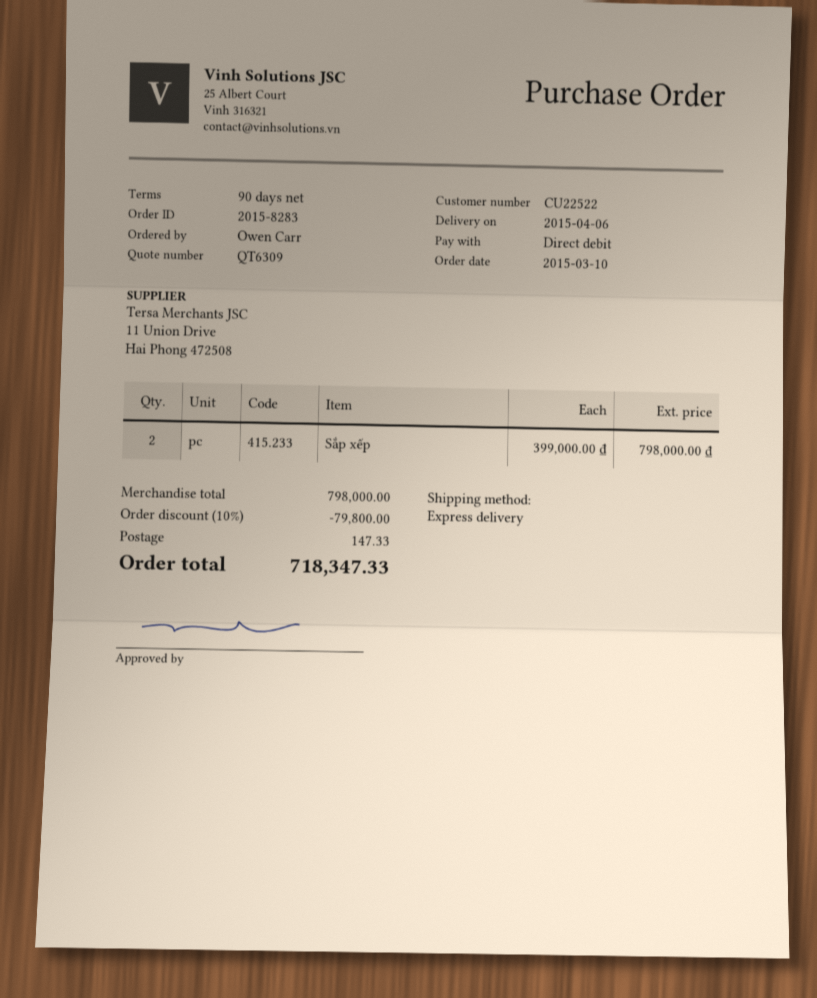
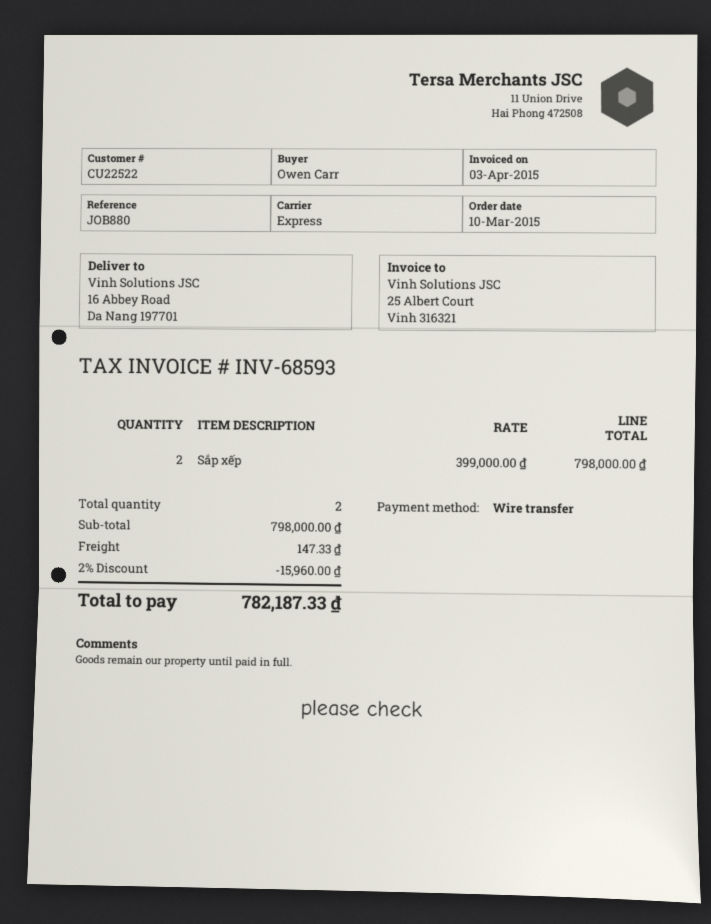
payment method: direct debit -> bank transfer
discount: 10% = 79800.00 -> 2% = 15960.00
total: 718347.33 -> 782187.33

